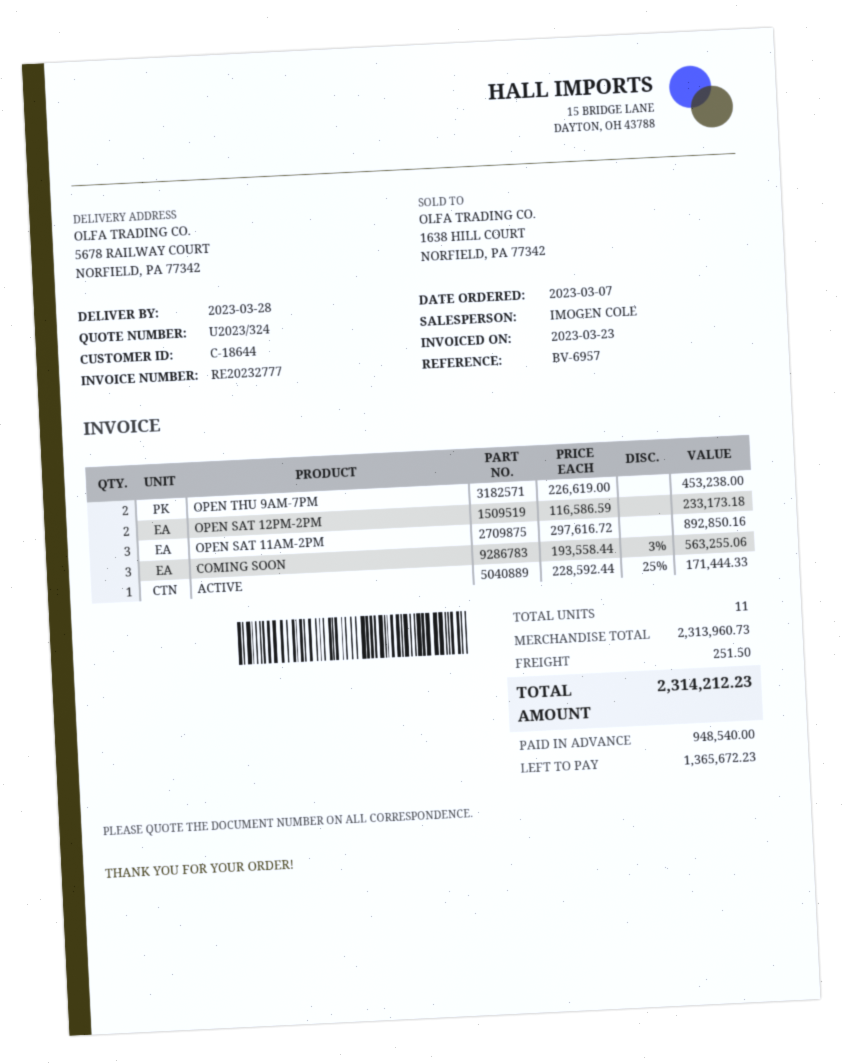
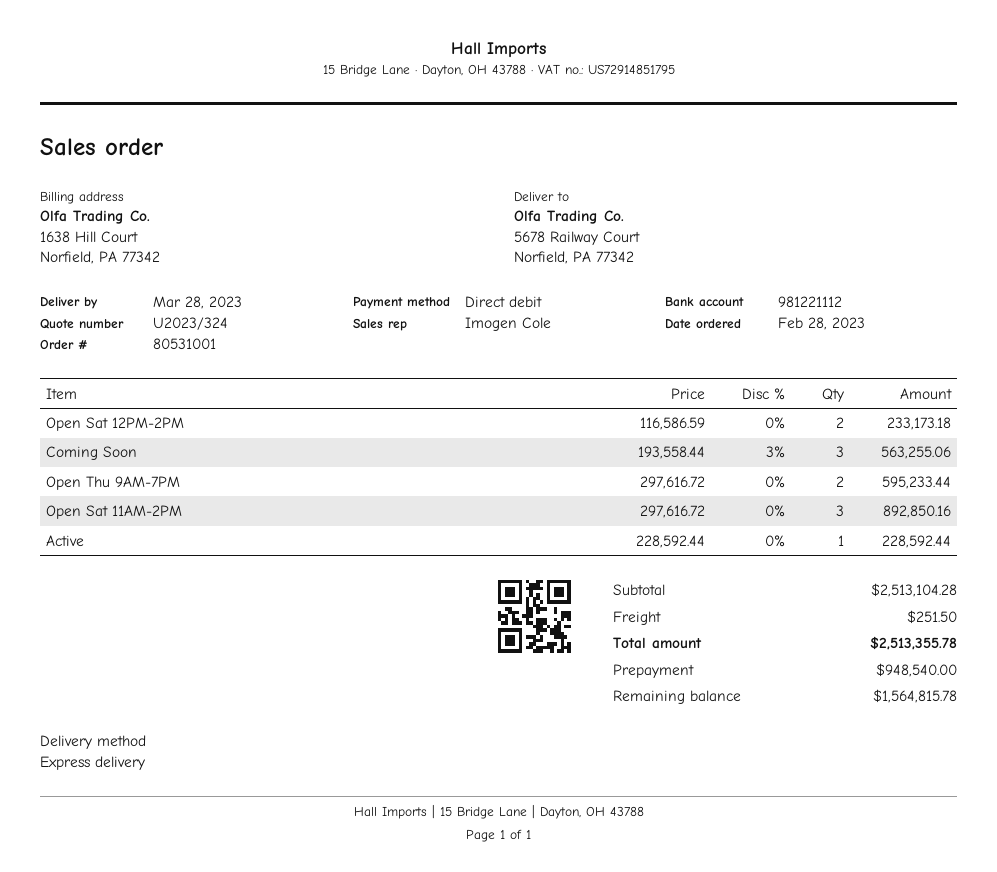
order date: 2023-03-07 -> 2023-02-28
OPEN THU 9AM-7PM: 2 x 226619.00 = 453238.00 -> 2 x 297616.72 = 595233.44
ACTIVE: 1 x 228592.44 - 25% = 171444.33 -> 1 x 228592.44 = 228592.44
subtotal: 2313960.73 -> 2513104.28
total: 2314212.23 -> 2513355.78
balance: 1365672.23 -> 1564815.78

